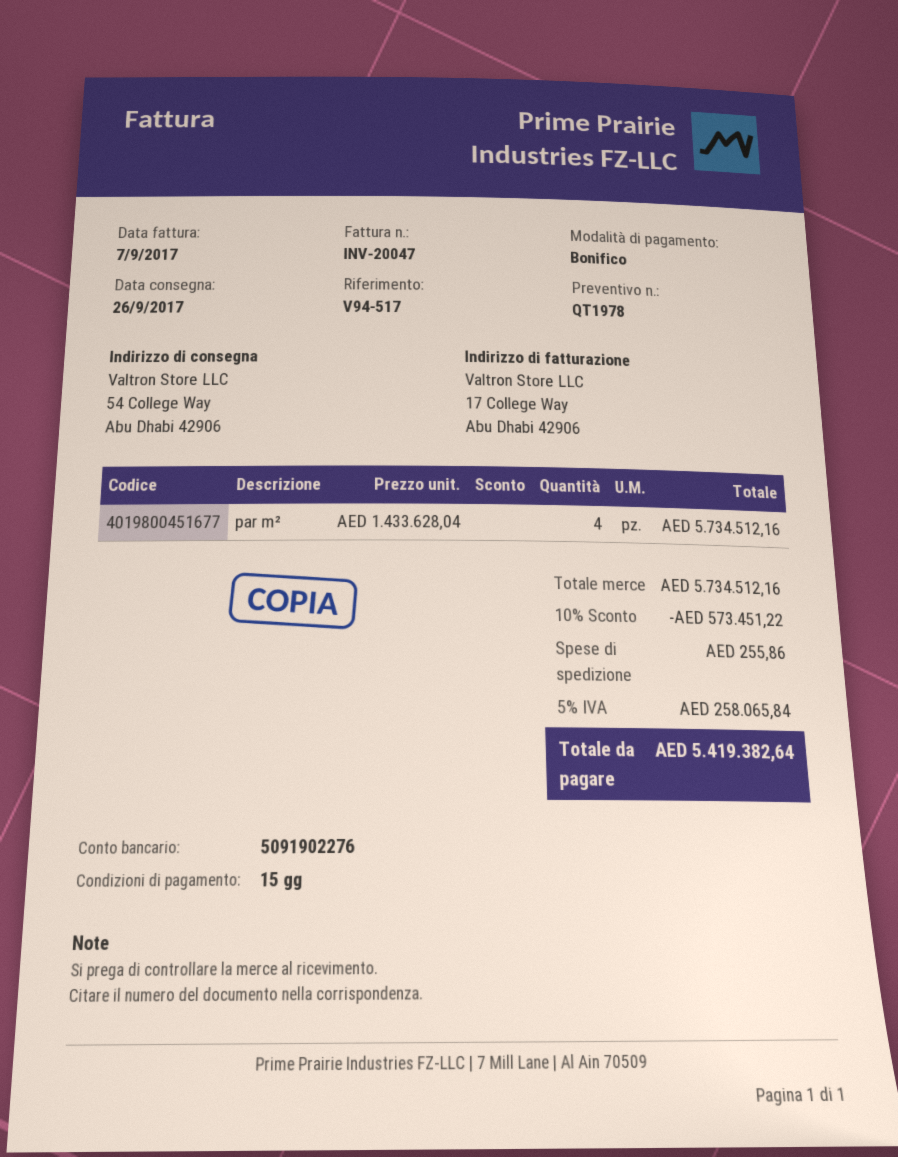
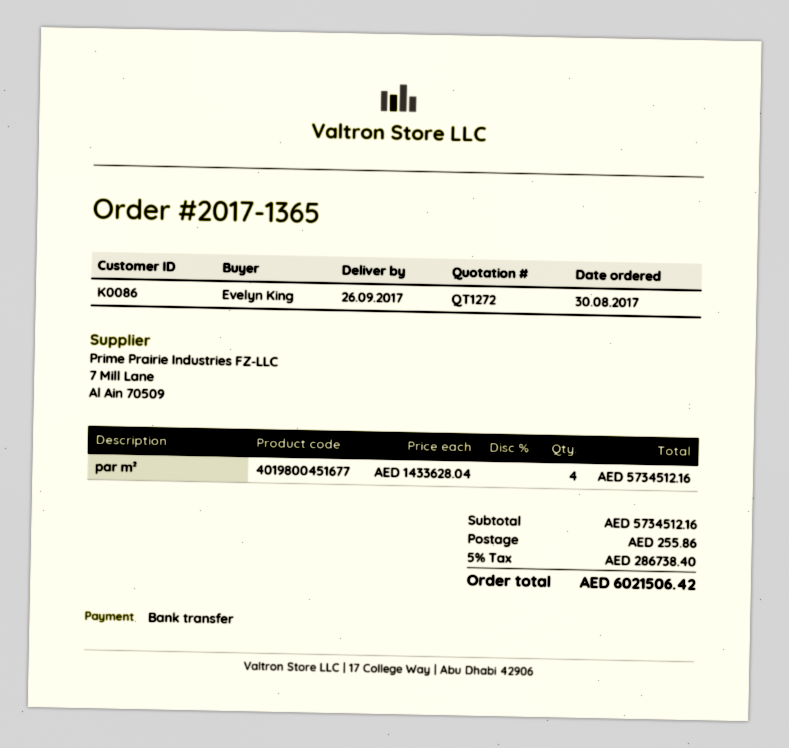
quote number: QT1978 -> QT1272
discount: 10% = 573451.22 -> none
tax: 5% = 258065.84 -> 5% = 286738.40
total: 5419382.64 -> 6021506.42

